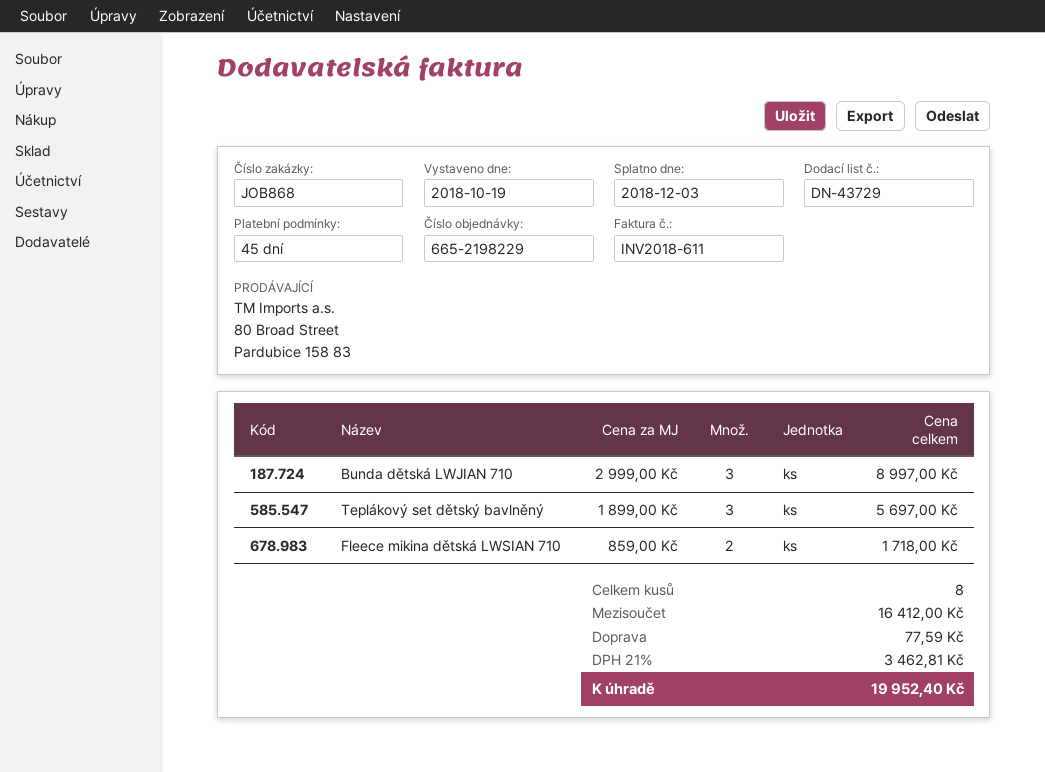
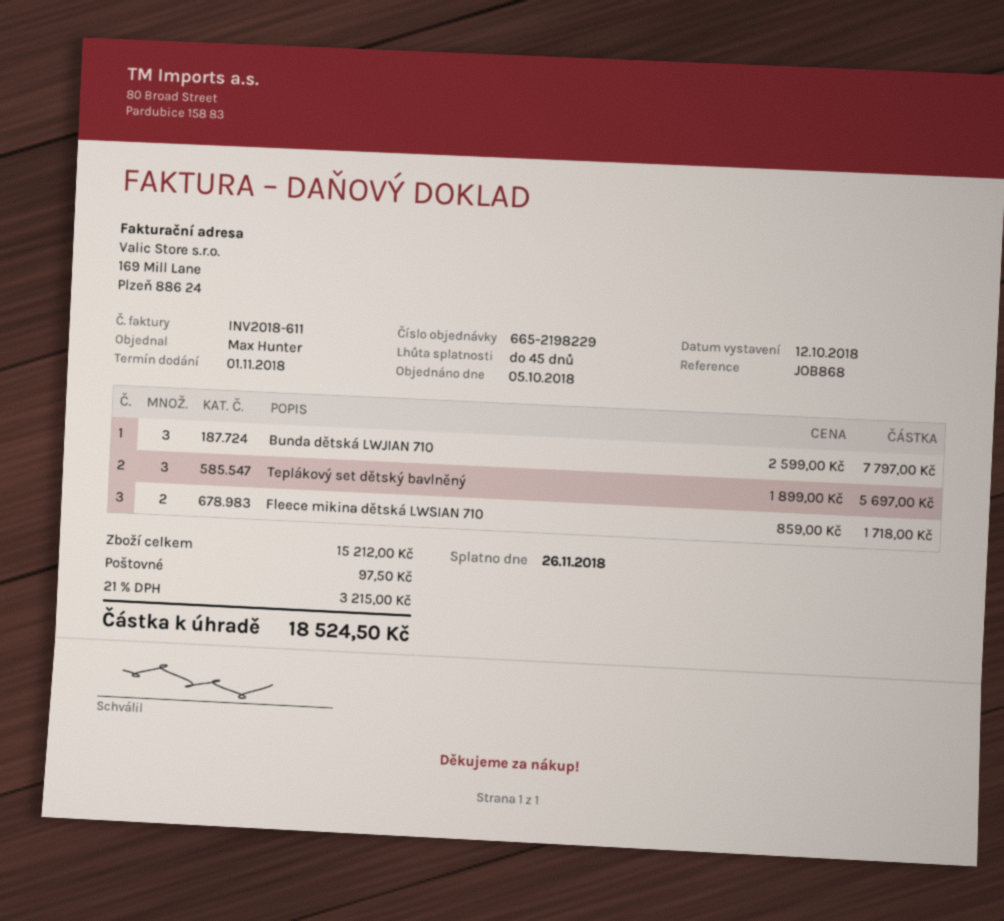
invoice date: 2018-10-19 -> 2018-10-12
due date: 2018-12-03 -> 2018-11-26
Bunda dětská LWJIAN 710: 3 x 2999.00 = 8997.00 -> 3 x 2599.00 = 7797.00
subtotal: 16412.00 -> 15212.00
shipping: 77.59 -> 97.50
tax: 21% = 3462.81 -> 21% = 3215.00
total: 19952.40 -> 18524.50

